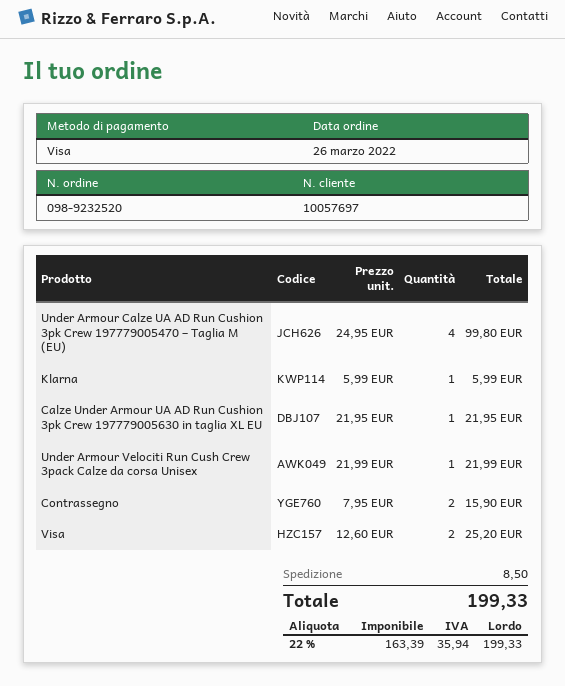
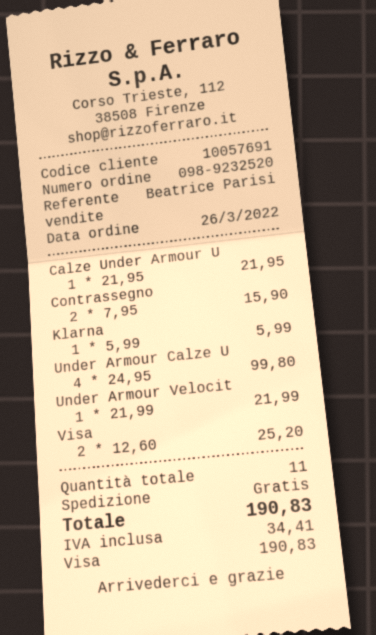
customer number: 10057697 -> 10057691
shipping: 8.50 -> 0.00
tax: 35.94 -> 34.41
total: 199.33 -> 190.83

